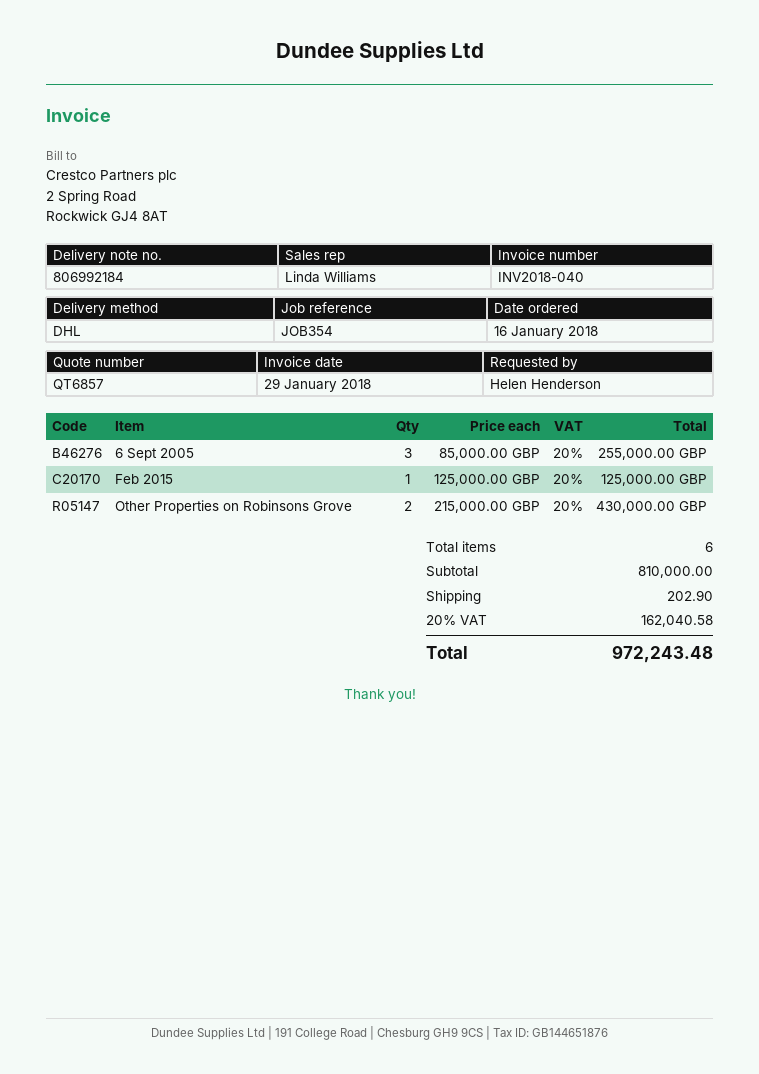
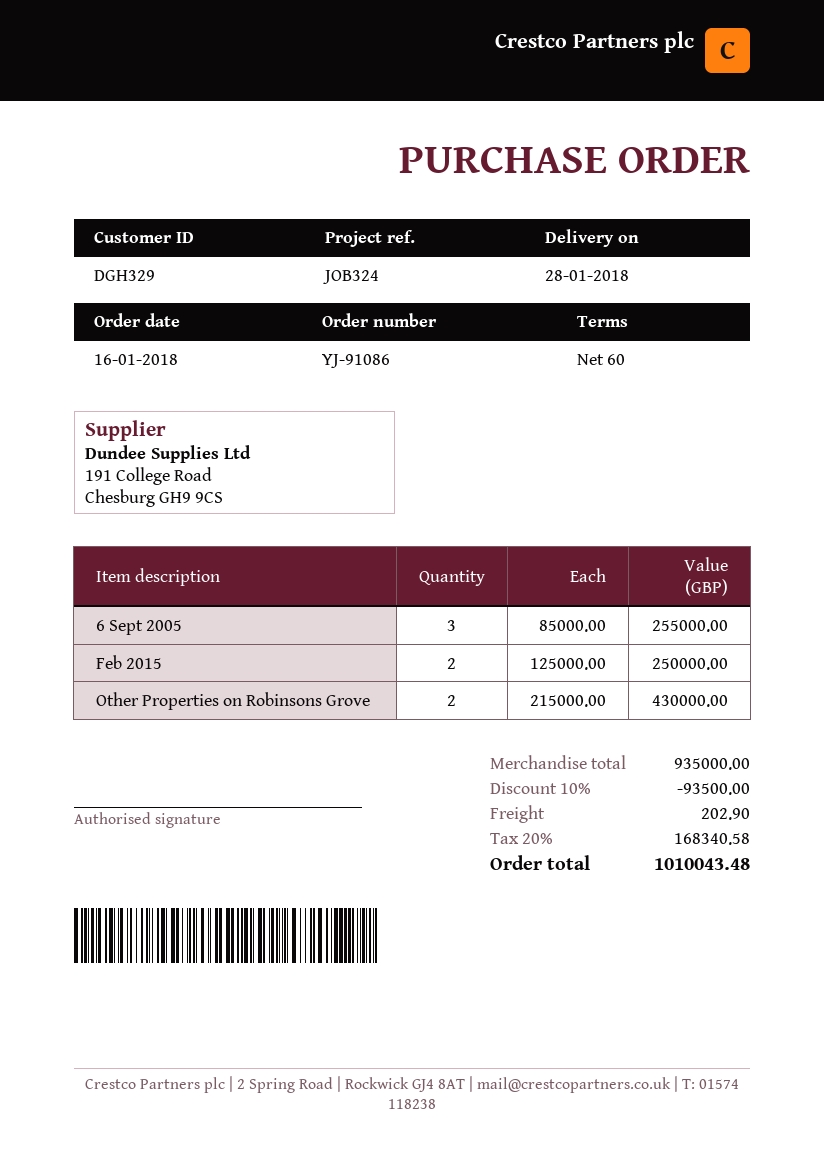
reference: JOB354 -> JOB324
Feb 2015: 1 x 125000.00 = 125000.00 -> 2 x 125000.00 = 250000.00
subtotal: 810000.00 -> 935000.00
discount: none -> 10% = 93500.00
tax: 20% = 162040.58 -> 20% = 168340.58
total: 972243.48 -> 1010043.48

